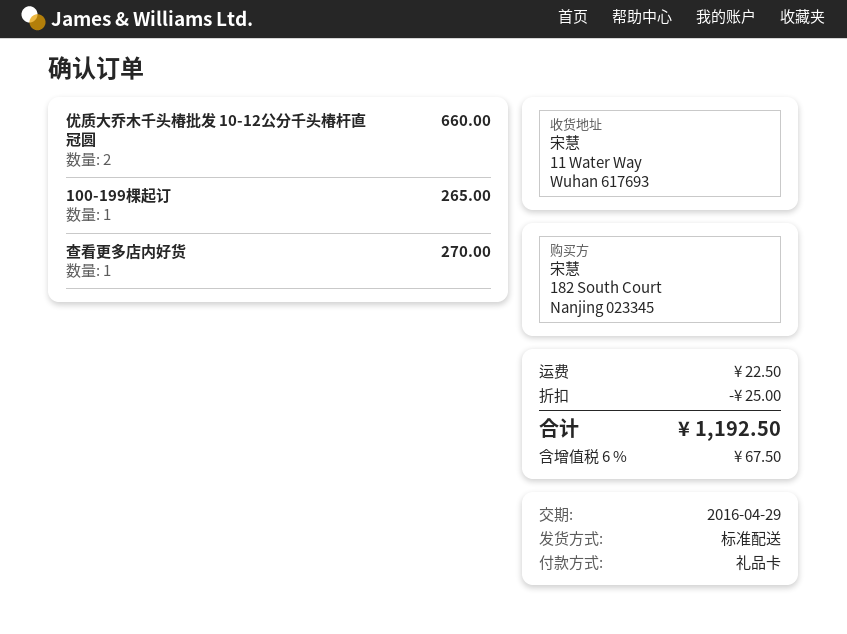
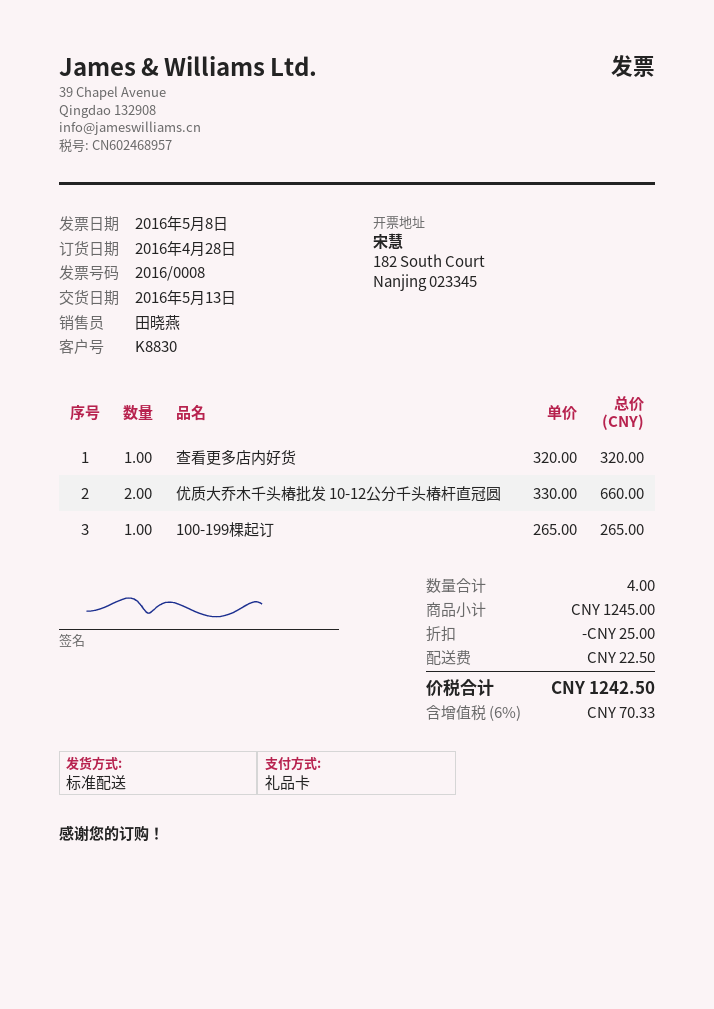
delivery date: 2016-04-29 -> 2016-05-13
查看更多店内好货: 1 for 270.00 -> 1 for 320.00
tax: 6% = 67.50 -> 6% = 70.33
total: 1192.50 -> 1242.50

